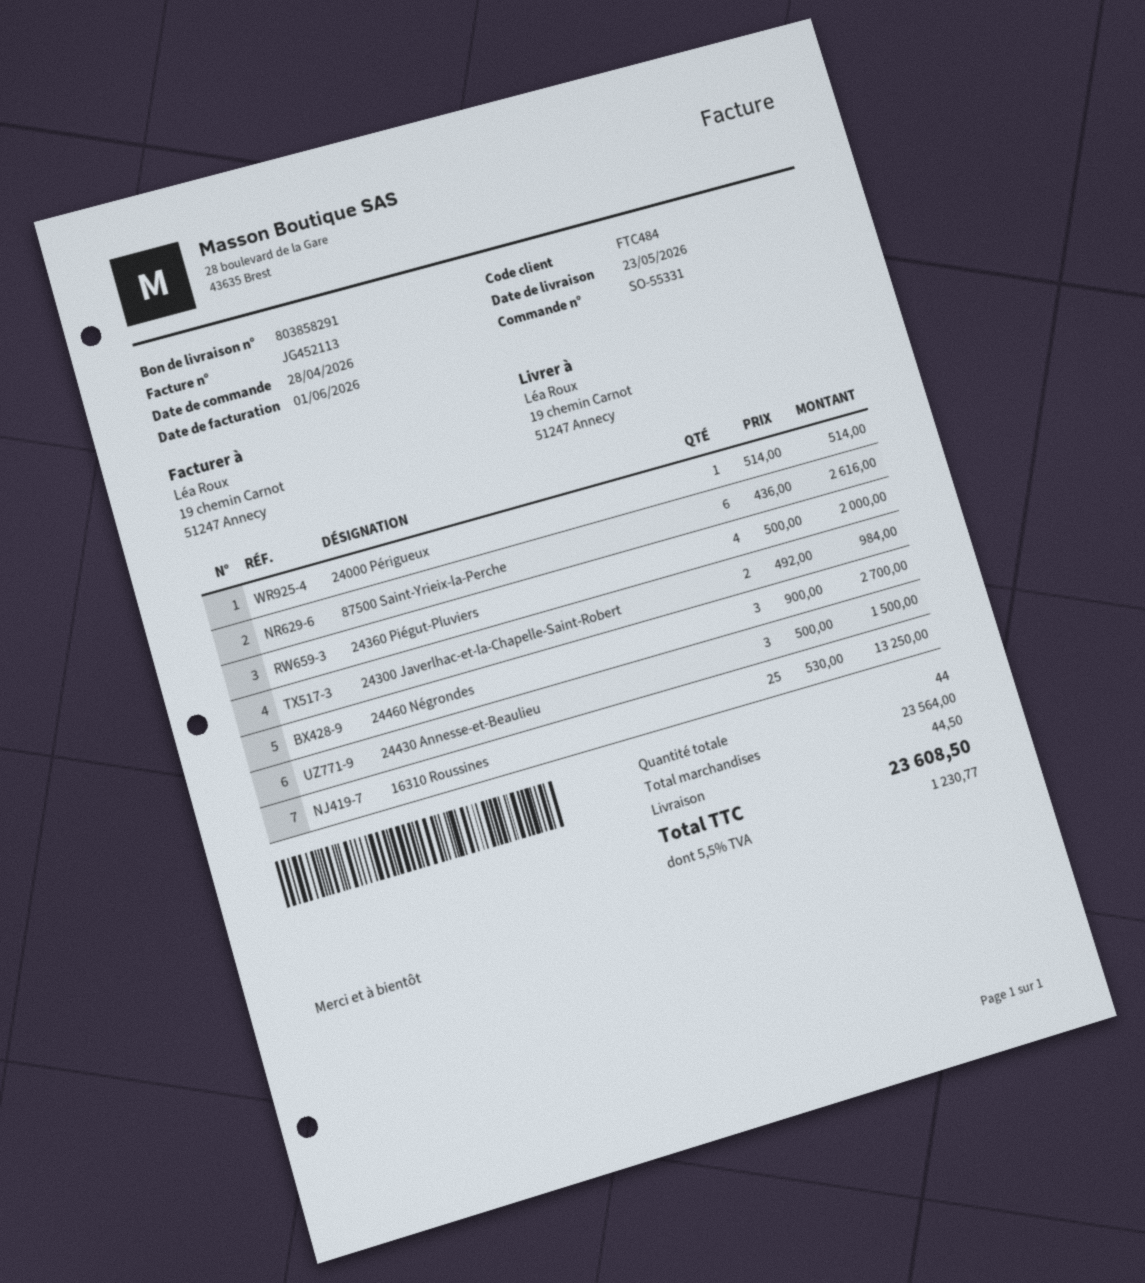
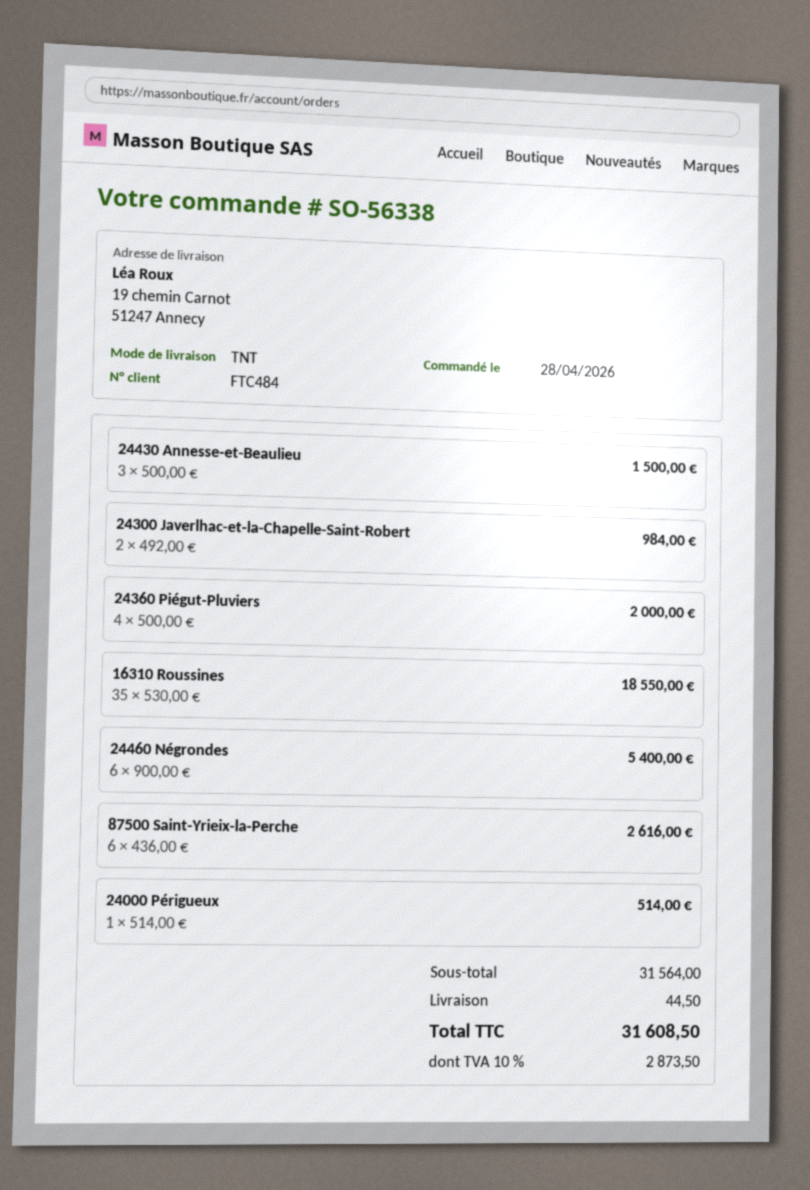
order number: SO-55331 -> SO-56338
24460 Négrondes: 3 x 900.00 = 2700.00 -> 6 x 900.00 = 5400.00
16310 Roussines: 25 x 530.00 = 13250.00 -> 35 x 530.00 = 18550.00
subtotal: 23564.00 -> 31564.00
tax: 5.5% = 1230.77 -> 10% = 2873.50
total: 23608.50 -> 31608.50

